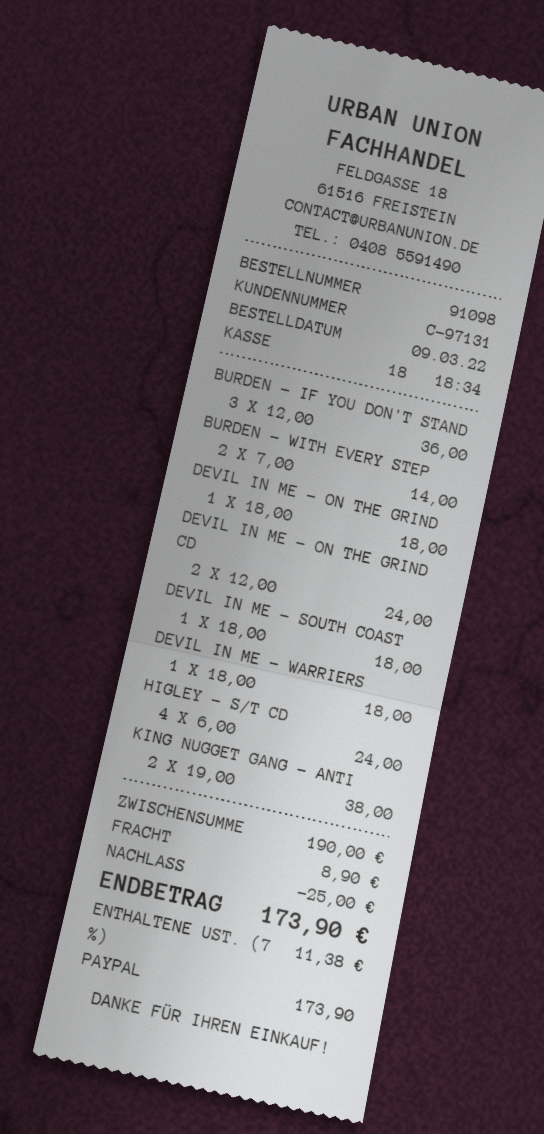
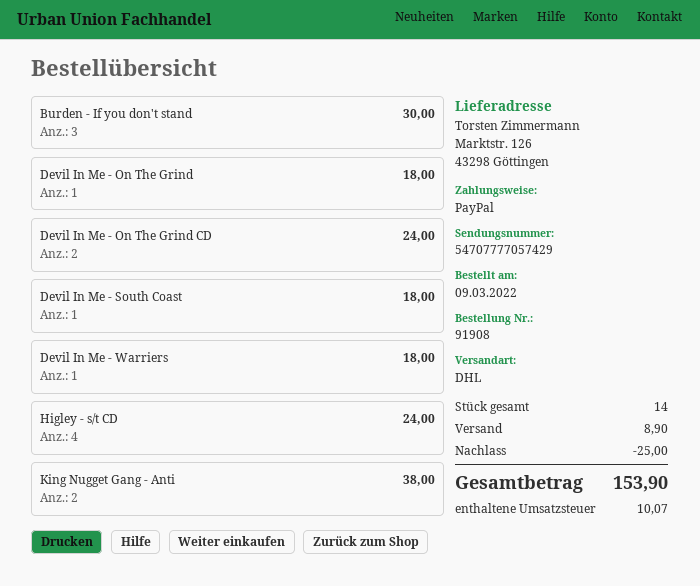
order number: 91098 -> 91908
BURDEN - IF YOU DON'T STAND: 3 for 36.00 -> 3 for 30.00
BURDEN - WITH EVERY STEP: 2 for 14.00 -> none
tax: 11.38 -> 10.07
total: 173.90 -> 153.90

